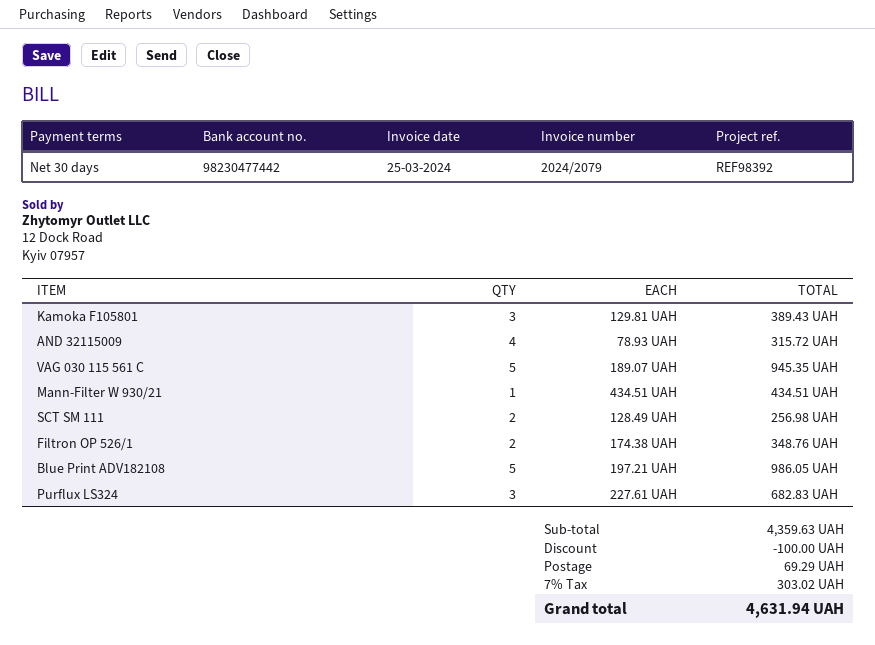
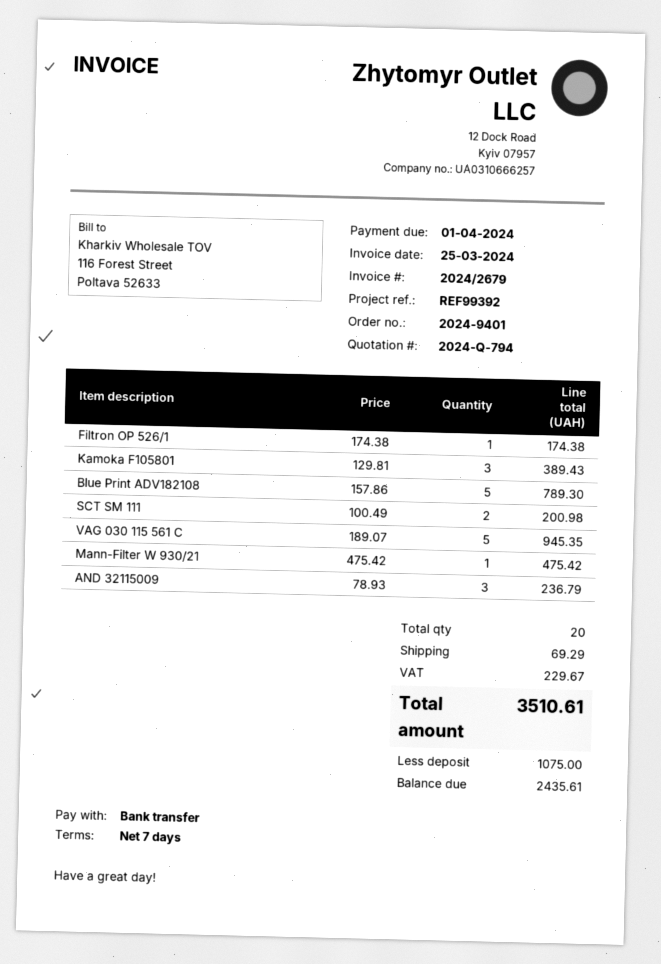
invoice number: 2024/2079 -> 2024/2679
payment terms: 30 days -> 7 days
reference: REF98392 -> REF99392
AND 32115009: 4 x 78.93 = 315.72 -> 3 x 78.93 = 236.79
Mann-Filter W 930/21: 1 x 434.51 = 434.51 -> 1 x 475.42 = 475.42
SCT SM 111: 2 x 128.49 = 256.98 -> 2 x 100.49 = 200.98
Filtron OP 526/1: 2 x 174.38 = 348.76 -> 1 x 174.38 = 174.38
Blue Print ADV182108: 5 x 197.21 = 986.05 -> 5 x 157.86 = 789.30
Purflux LS324: 3 x 227.61 = 682.83 -> none
discount: 100.00 -> none
tax: 303.02 -> 229.67
total: 4631.94 -> 3510.61

